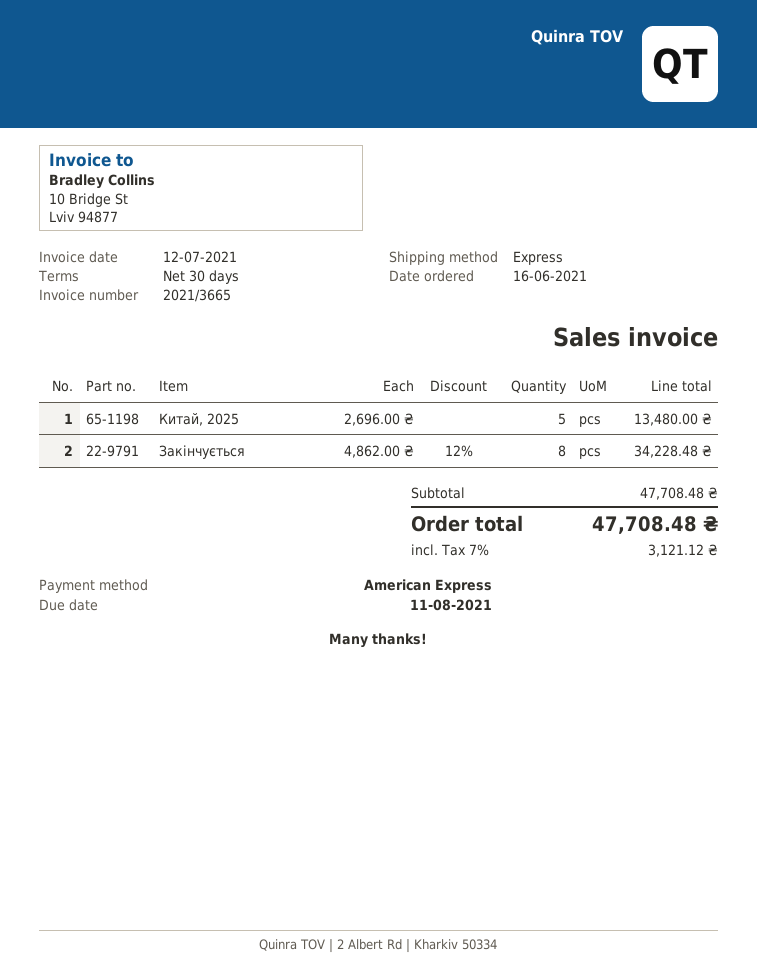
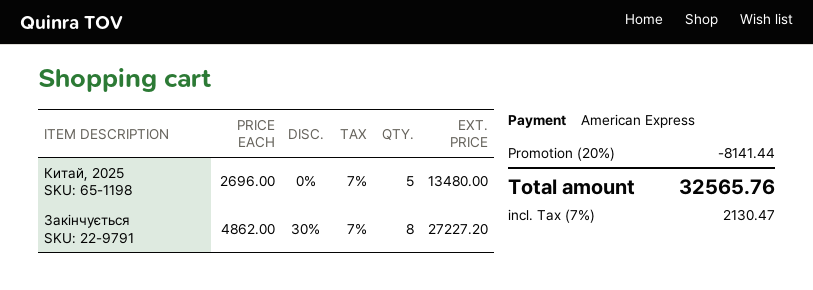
Закінчується: 8 x 4862.00 - 12% = 34228.48 -> 8 x 4862.00 - 30% = 27227.20
discount: none -> 20% = 8141.44
tax: 7% = 3121.12 -> 7% = 2130.47
total: 47708.48 -> 32565.76

